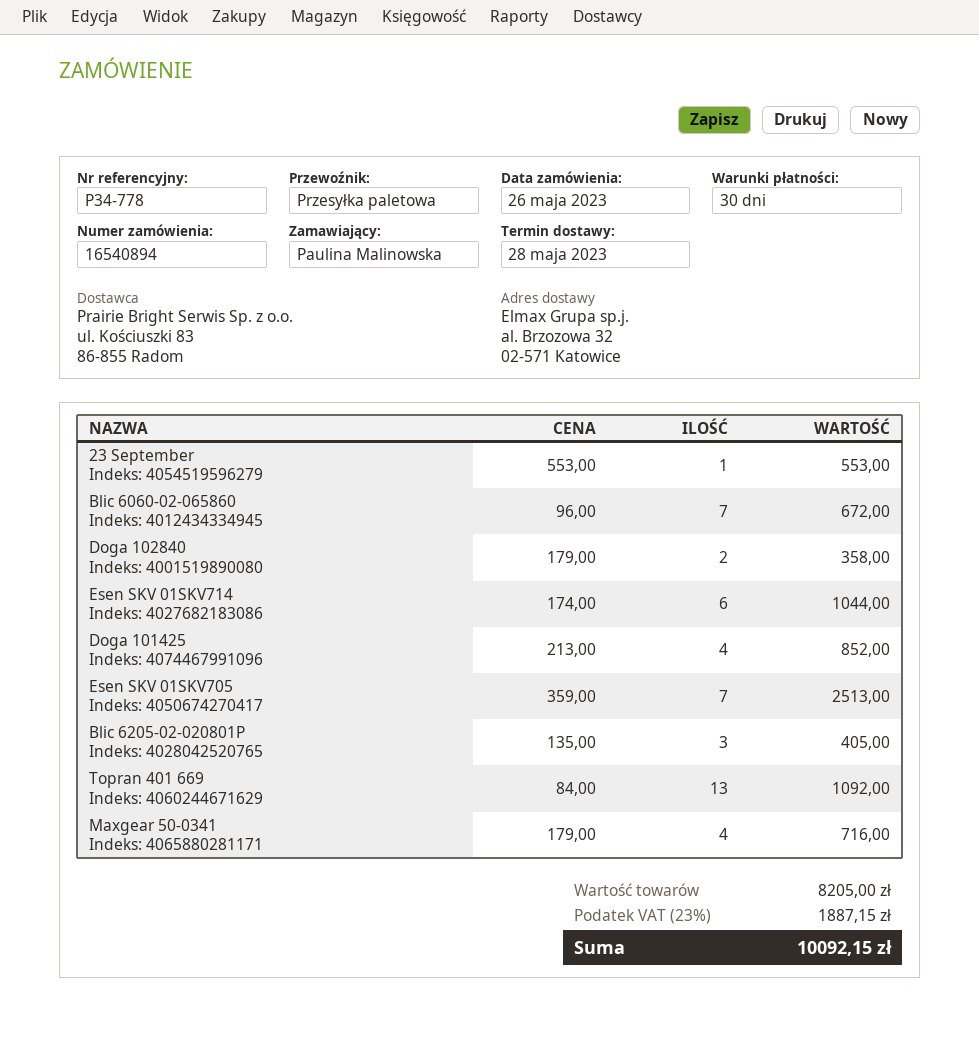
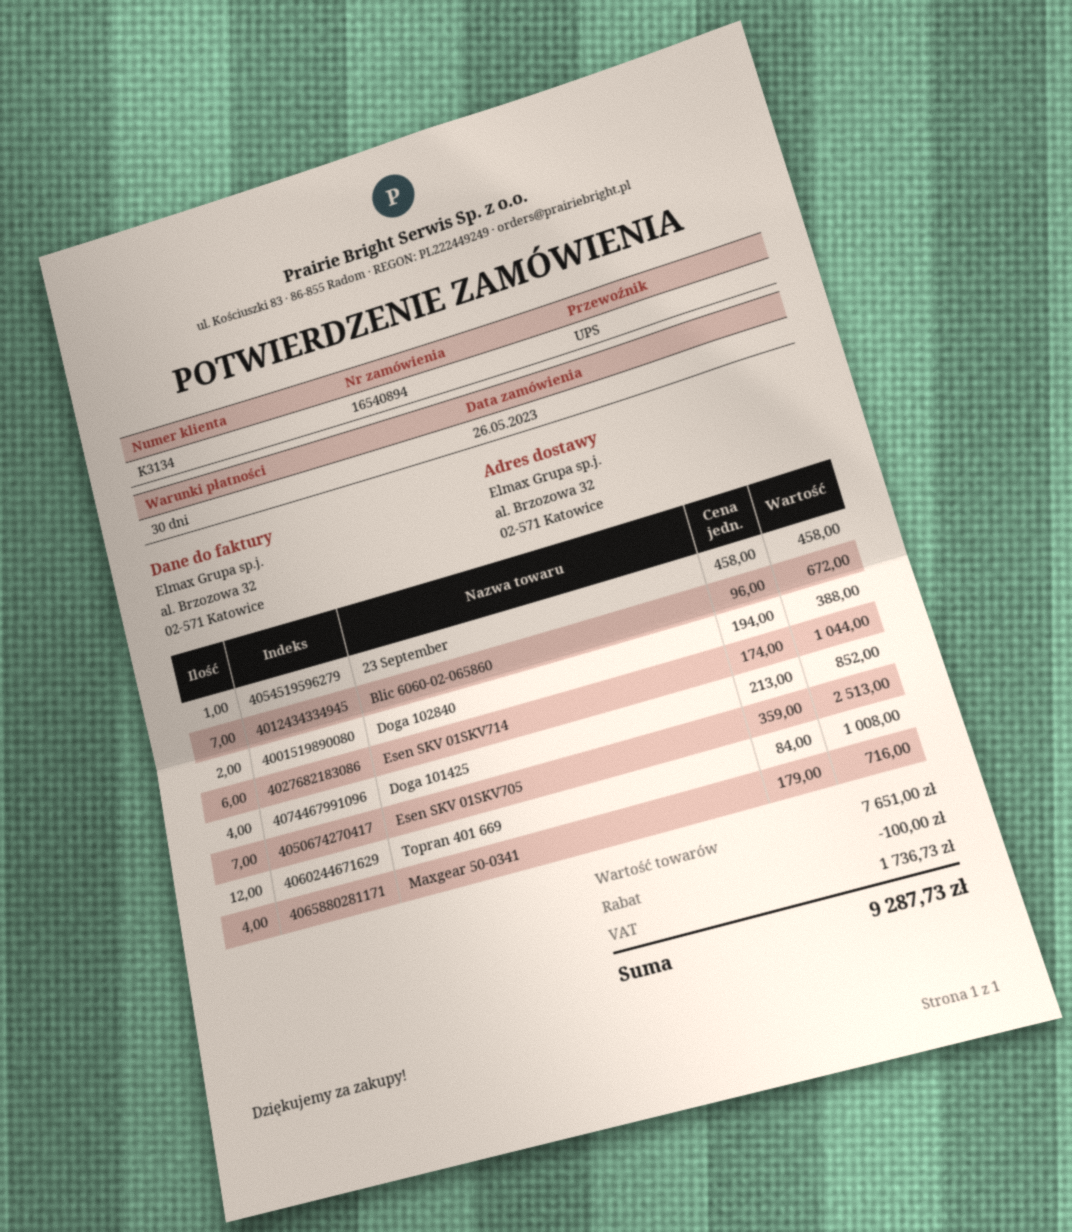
shipping method: pallet freight -> UPS
23 September: 1 x 553.00 = 553.00 -> 1 x 458.00 = 458.00
Doga 102840: 2 x 179.00 = 358.00 -> 2 x 194.00 = 388.00
Blic 6205-02-020801P: 3 x 135.00 = 405.00 -> none
Topran 401 669: 13 x 84.00 = 1092.00 -> 12 x 84.00 = 1008.00
subtotal: 8205.00 -> 7651.00
discount: none -> 100.00
tax: 1887.15 -> 1736.73
total: 10092.15 -> 9287.73

